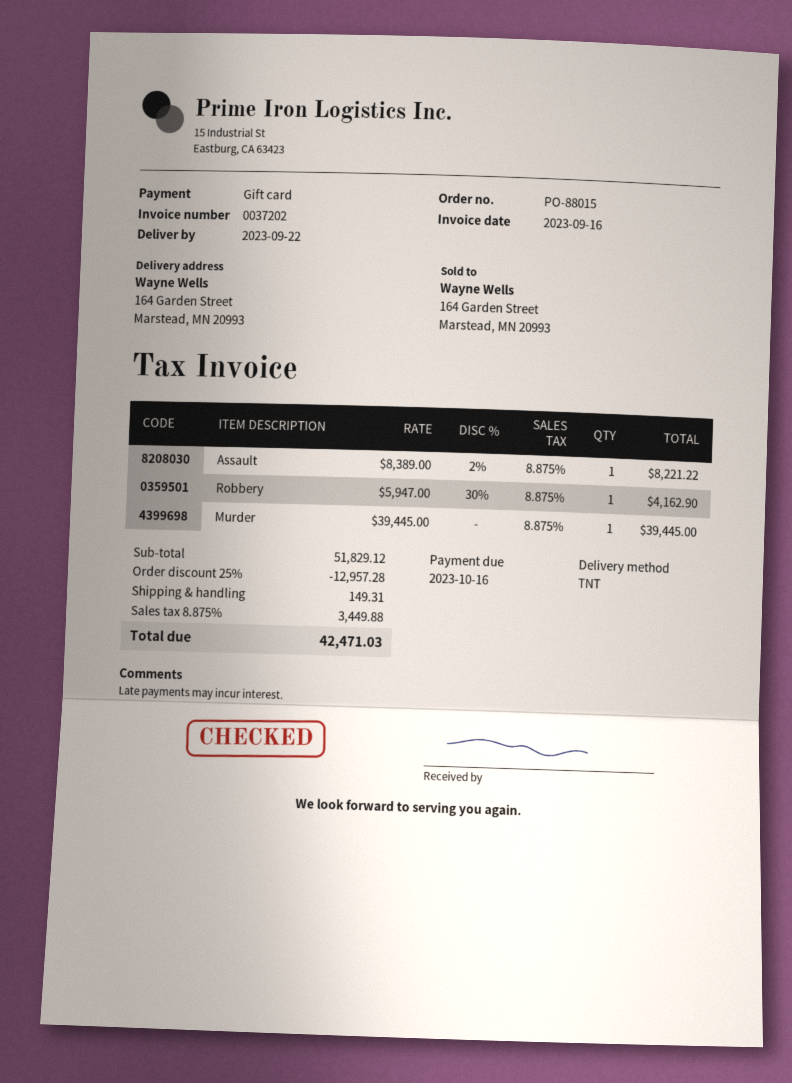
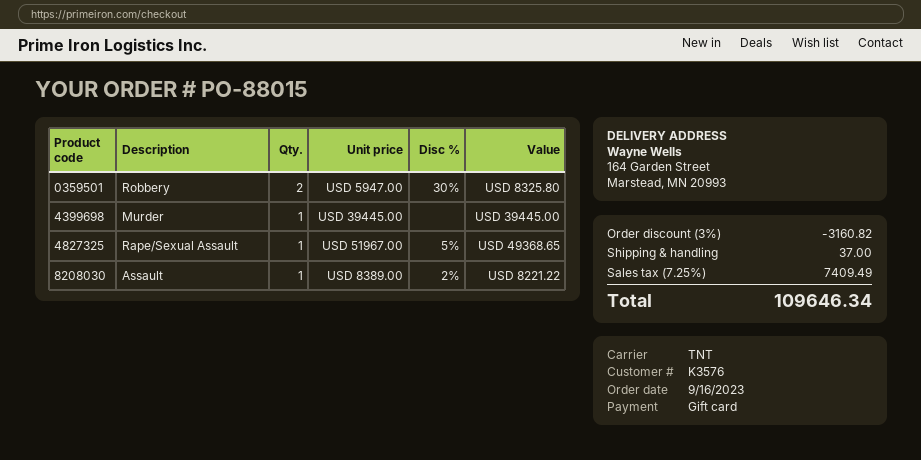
Robbery: 1 x 5947.00 - 30% = 4162.90 -> 2 x 5947.00 - 30% = 8325.80
Rape/Sexual Assault: none -> 1 x 51967.00 - 5% = 49368.65
discount: 25% = 12957.28 -> 3% = 3160.82
shipping: 149.31 -> 37.00
tax: 8.875% = 3449.88 -> 7.25% = 7409.49
total: 42471.03 -> 109646.34

